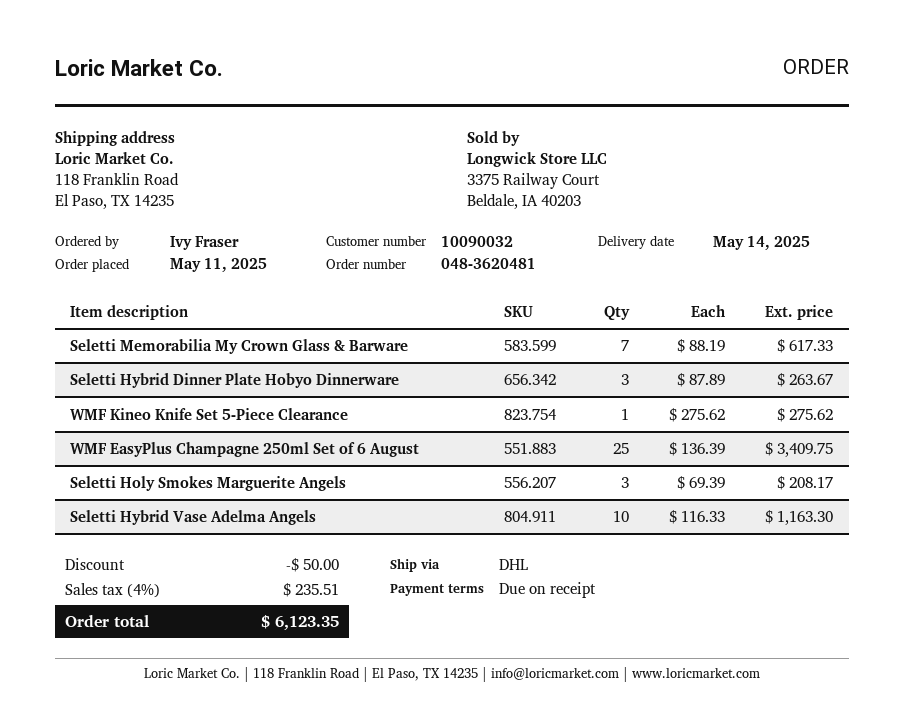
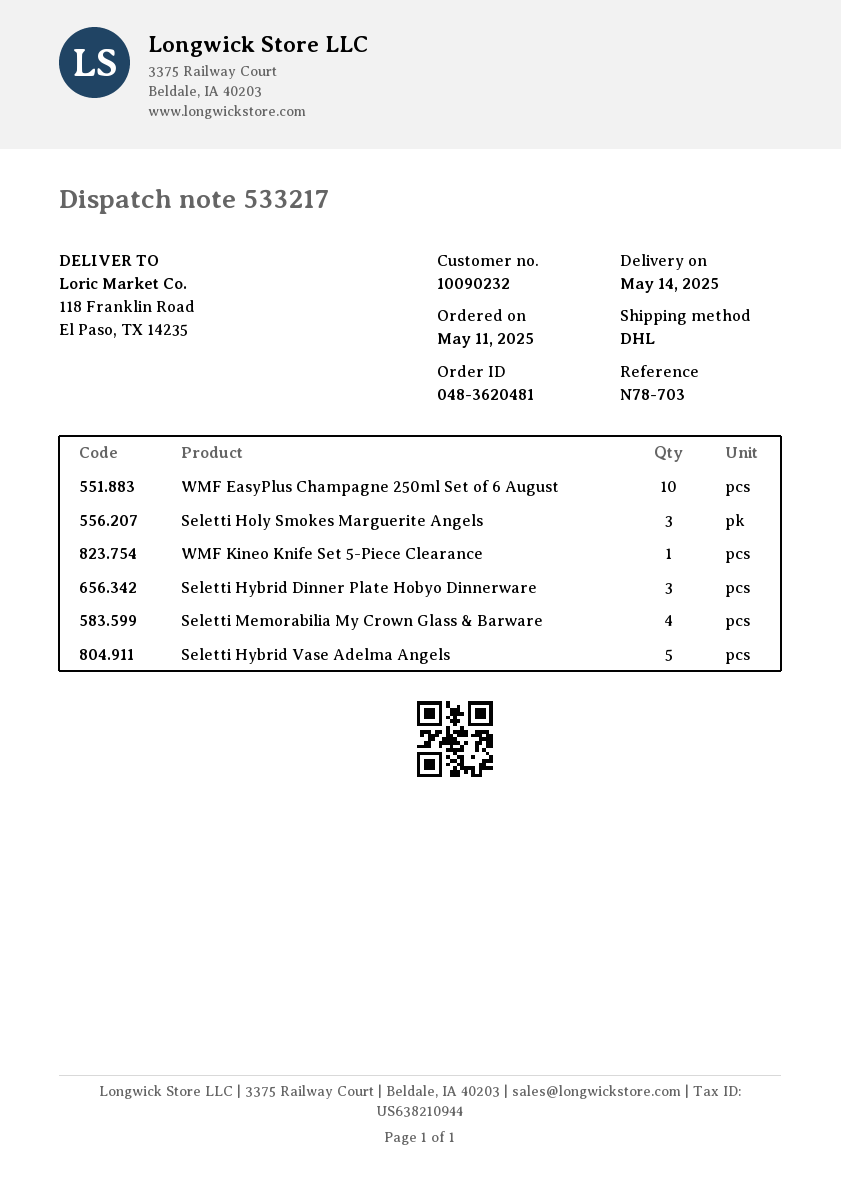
customer number: 10090032 -> 10090232
Seletti Memorabilia My Crown Glass & Barware: 7 -> 4
WMF EasyPlus Champagne 250ml Set of 6 August: 25 -> 10
Seletti Hybrid Vase Adelma Angels: 10 -> 5

